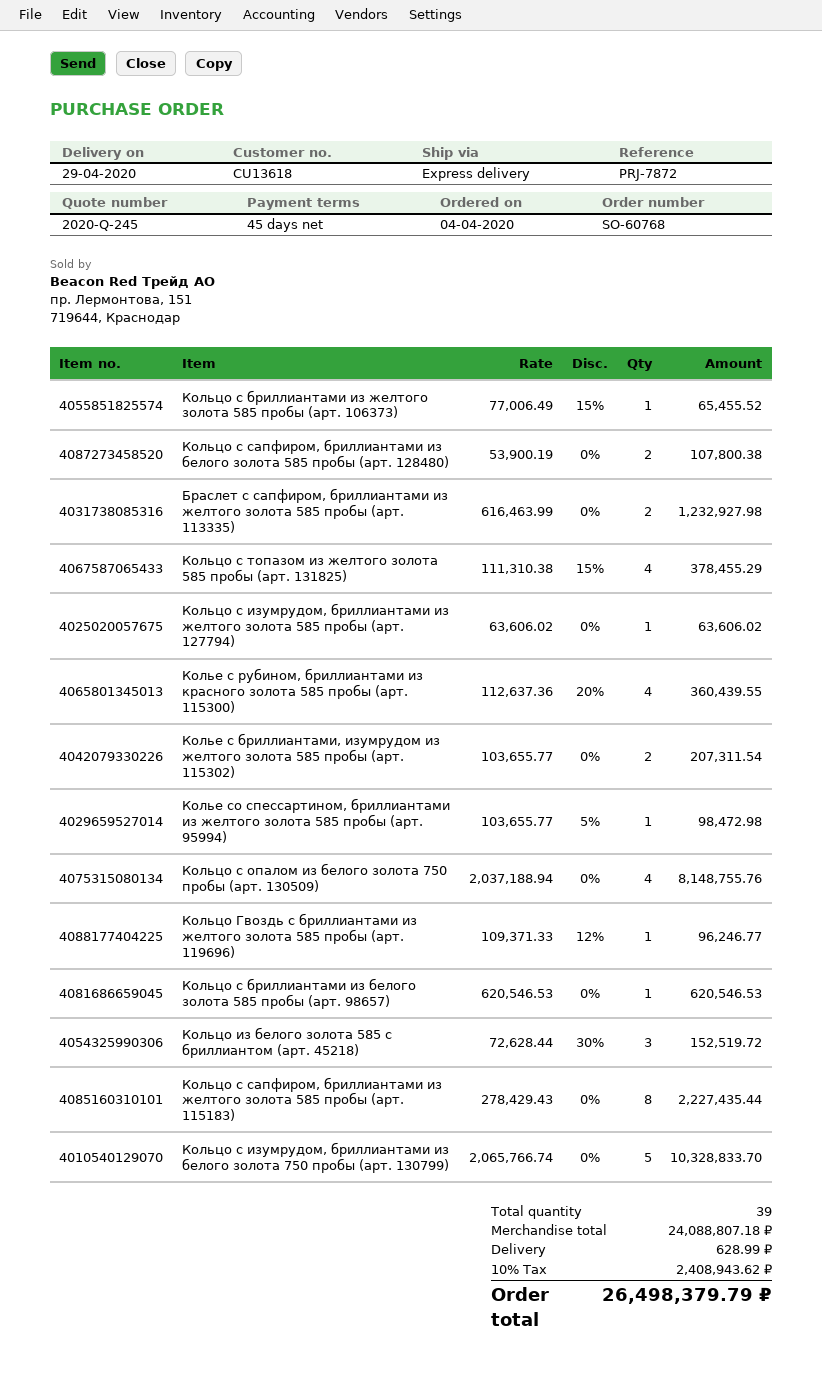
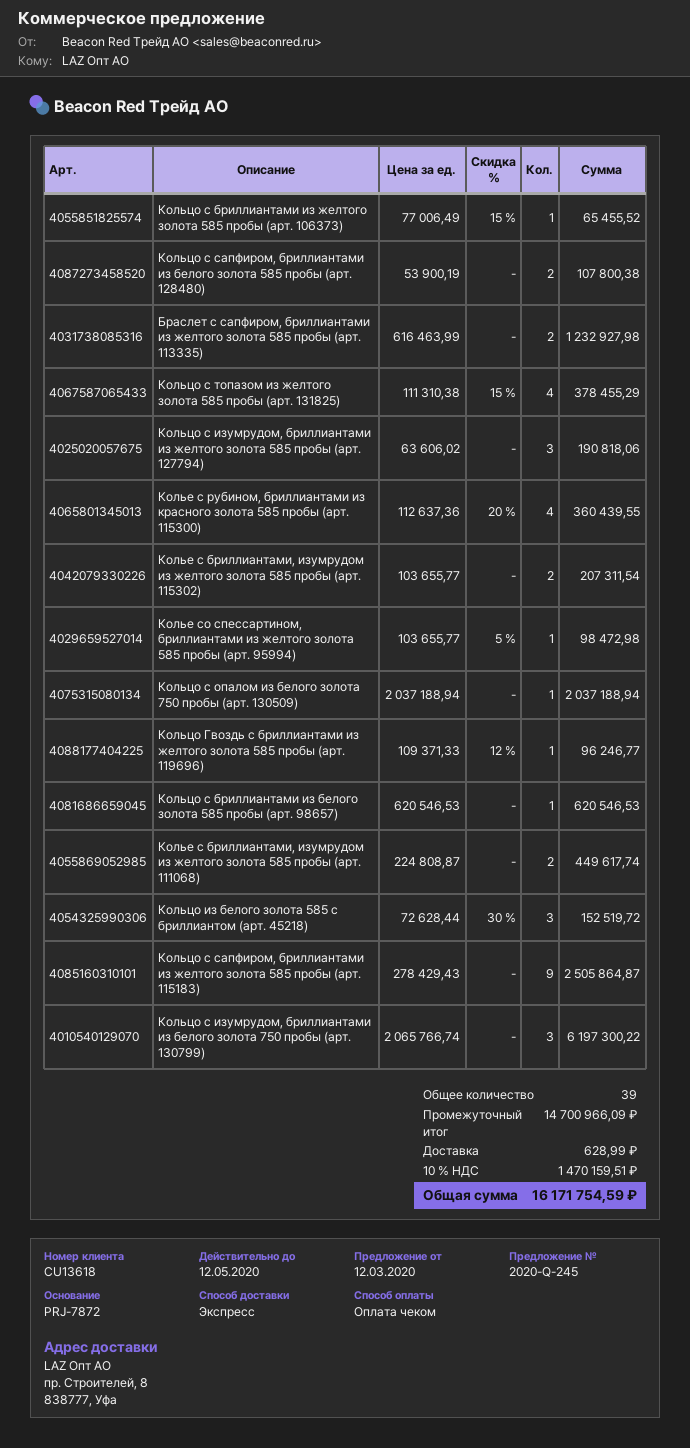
Кольцо с изумрудом, бриллиантами из желтого золота 585 пробы (арт. 127794): 1 x 63606.02 = 63606.02 -> 3 x 63606.02 = 190818.06
Кольцо с опалом из белого золота 750 пробы (арт. 130509): 4 x 2037188.94 = 8148755.76 -> 1 x 2037188.94 = 2037188.94
Кольцо с сапфиром, бриллиантами из желтого золота 585 пробы (арт. 115183): 8 x 278429.43 = 2227435.44 -> 9 x 278429.43 = 2505864.87
Кольцо с изумрудом, бриллиантами из белого золота 750 пробы (арт. 130799): 5 x 2065766.74 = 10328833.70 -> 3 x 2065766.74 = 6197300.22
Колье с бриллиантами, изумрудом из желтого золота 585 пробы (арт. 111068): none -> 2 x 224808.87 = 449617.74
subtotal: 24088807.18 -> 14700966.09
tax: 10% = 2408943.62 -> 10% = 1470159.51
total: 26498379.79 -> 16171754.59

